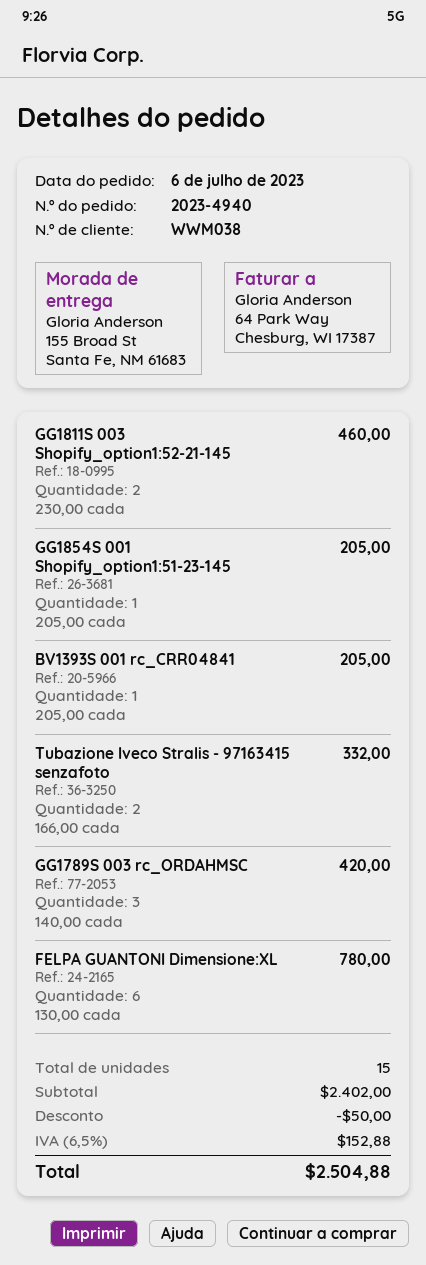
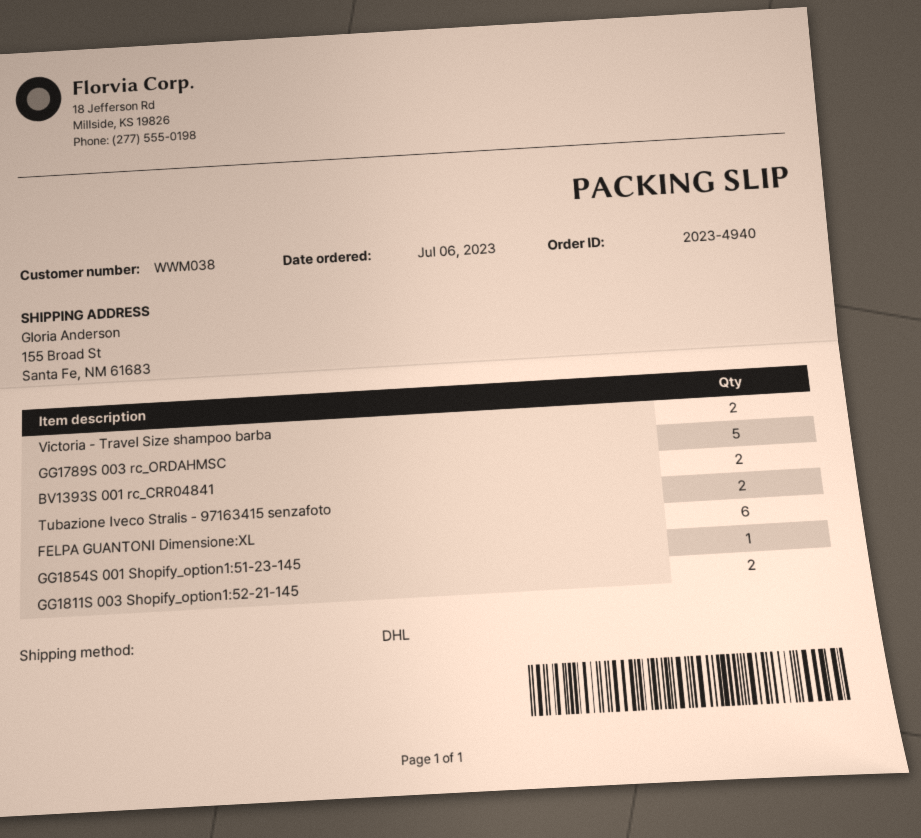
BV1393S 001 rc_CRR04841: 1 -> 2
GG1789S 003 rc_ORDAHMSC: 3 -> 5
Victoria - Travel Size shampoo barba: none -> 2

